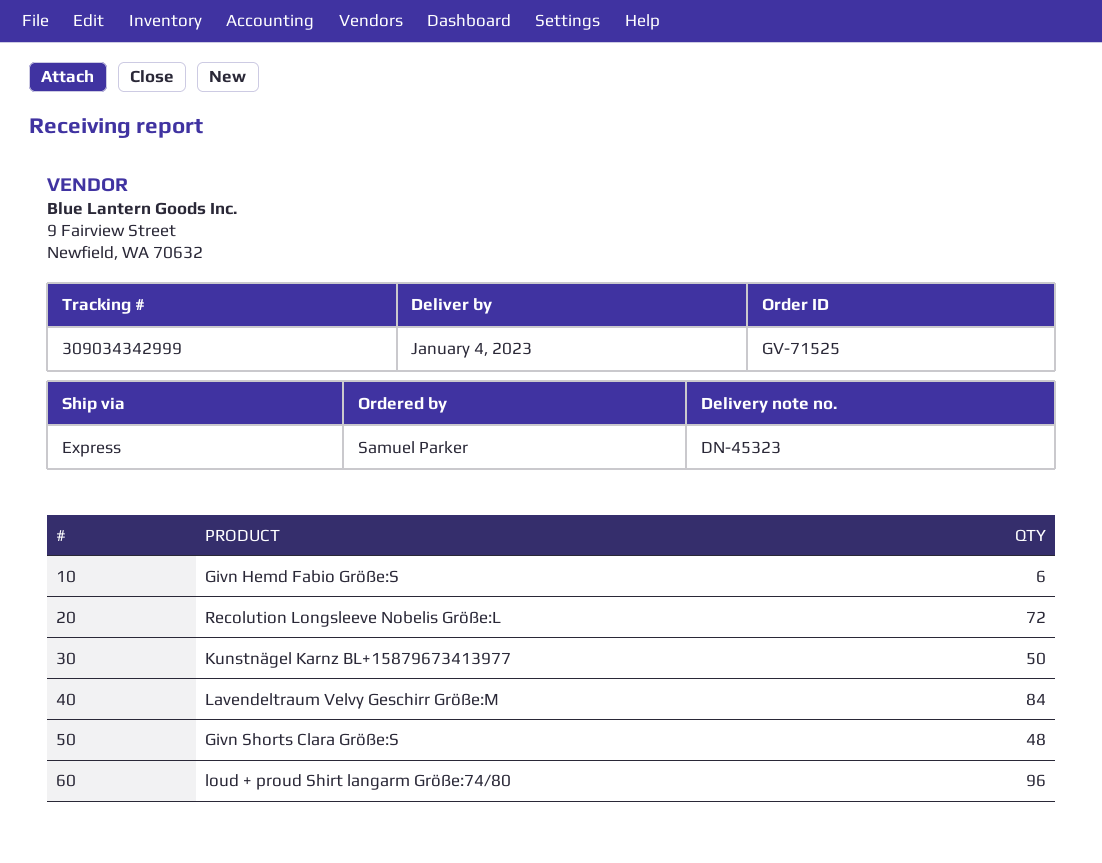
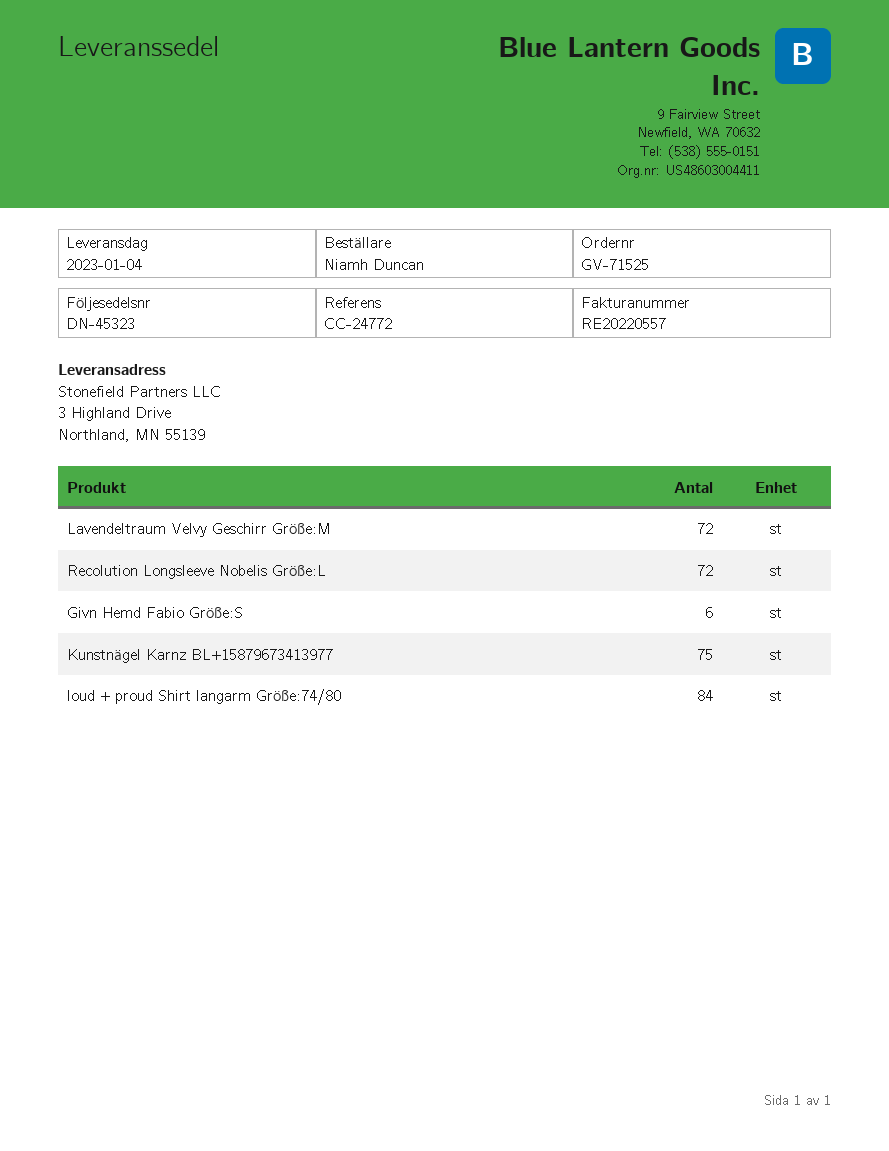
ordered by: Samuel Parker -> Niamh Duncan
Kunstnägel Karnz BL+15879673413977: 50 -> 75
Lavendeltraum Velvy Geschirr Größe:M: 84 -> 72
Givn Shorts Clara Größe:S: 48 -> none
loud + proud Shirt langarm Größe:74/80: 96 -> 84

